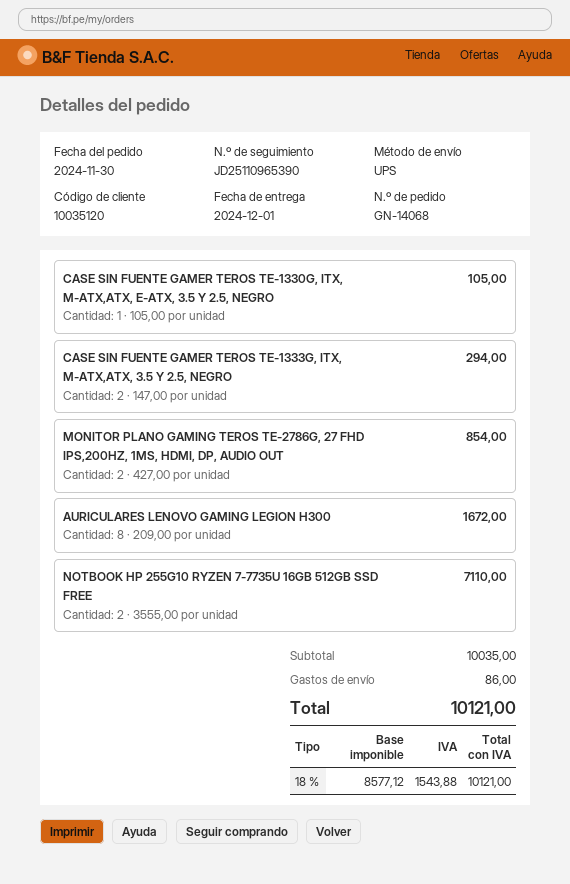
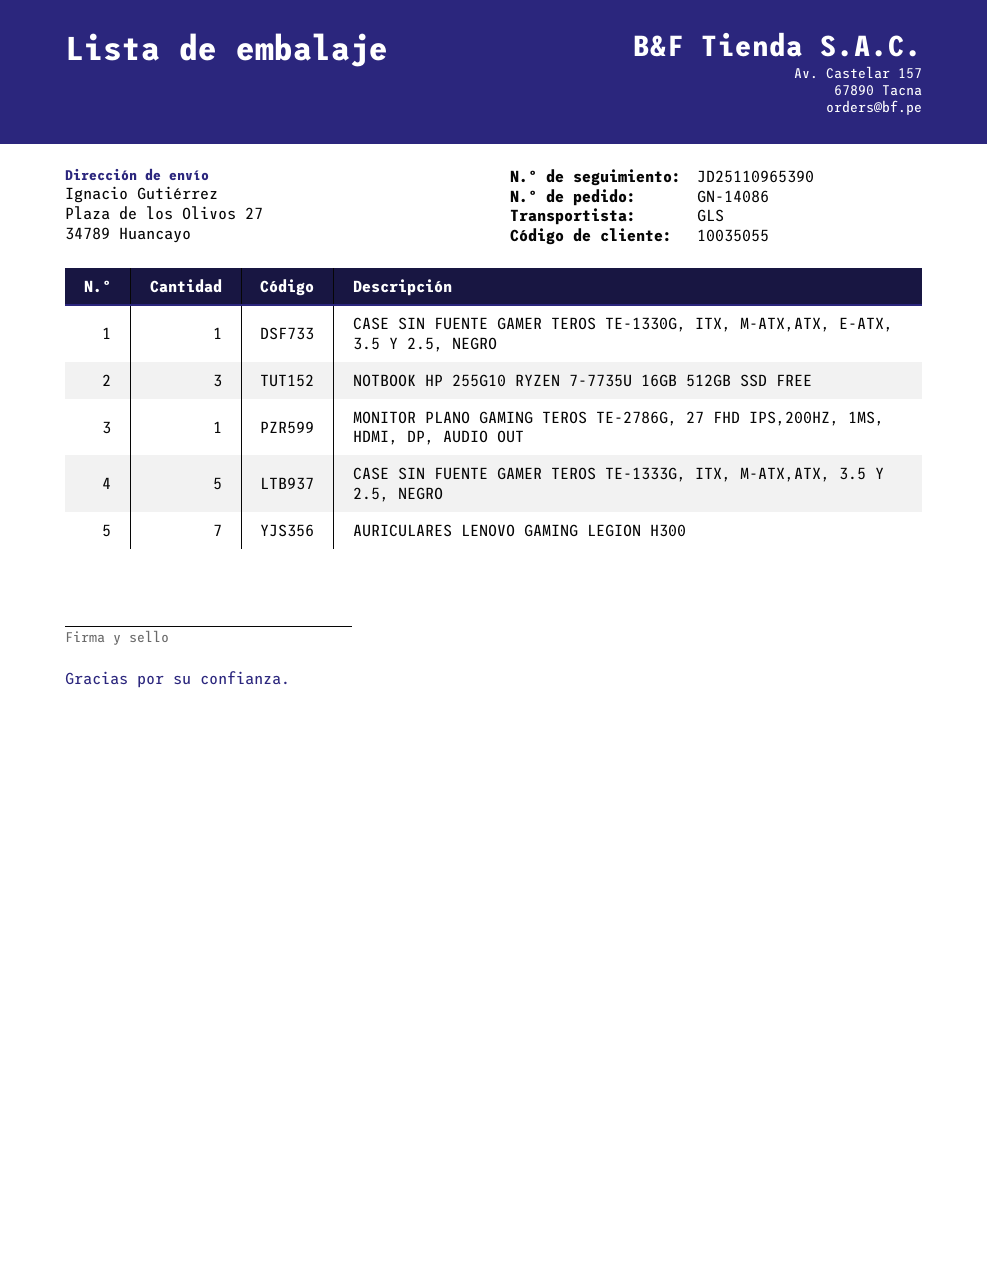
order number: GN-14068 -> GN-14086
customer number: 10035120 -> 10035055
shipping method: UPS -> GLS
CASE SIN FUENTE GAMER TEROS TE-1333G, ITX, M-ATX,ATX, 3.5 Y 2.5, NEGRO: 2 -> 5
MONITOR PLANO GAMING TEROS TE-2786G, 27 FHD IPS,200HZ, 1MS, HDMI, DP, AUDIO OUT: 2 -> 1
AURICULARES LENOVO GAMING LEGION H300: 8 -> 7
NOTBOOK HP 255G10 RYZEN 7-7735U 16GB 512GB SSD FREE: 2 -> 3

